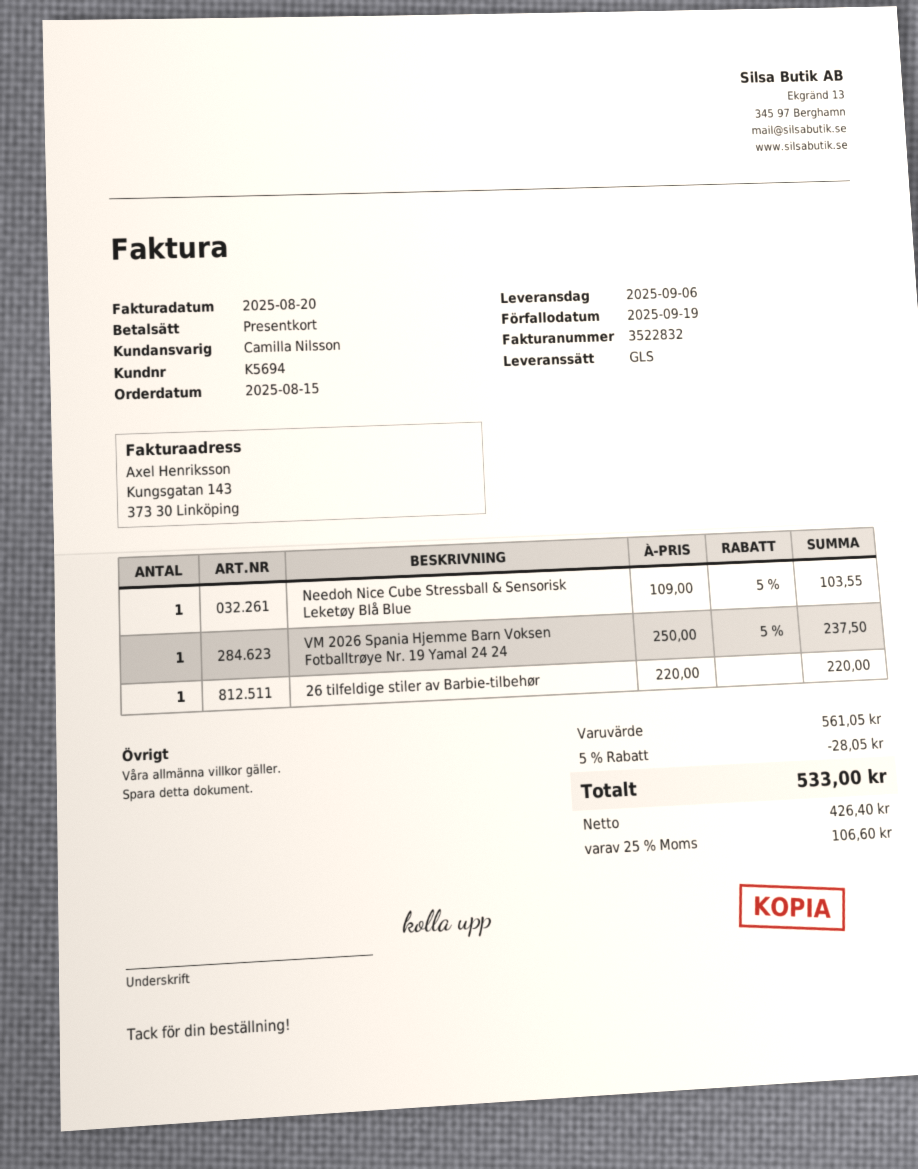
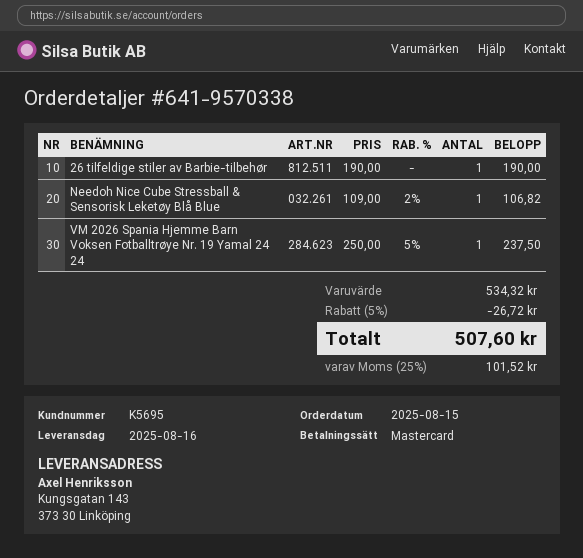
delivery date: 2025-09-06 -> 2025-08-16
customer number: K5694 -> K5695
payment method: gift card -> Mastercard
Needoh Nice Cube Stressball & Sensorisk Leketøy Blå Blue: 1 x 109.00 - 5% = 103.55 -> 1 x 109.00 - 2% = 106.82
26 tilfeldige stiler av Barbie-tilbehør: 1 x 220.00 = 220.00 -> 1 x 190.00 = 190.00
subtotal: 561.05 -> 534.32
discount: 5% = 28.05 -> 5% = 26.72
tax: 25% = 106.60 -> 25% = 101.52
total: 533.00 -> 507.60

